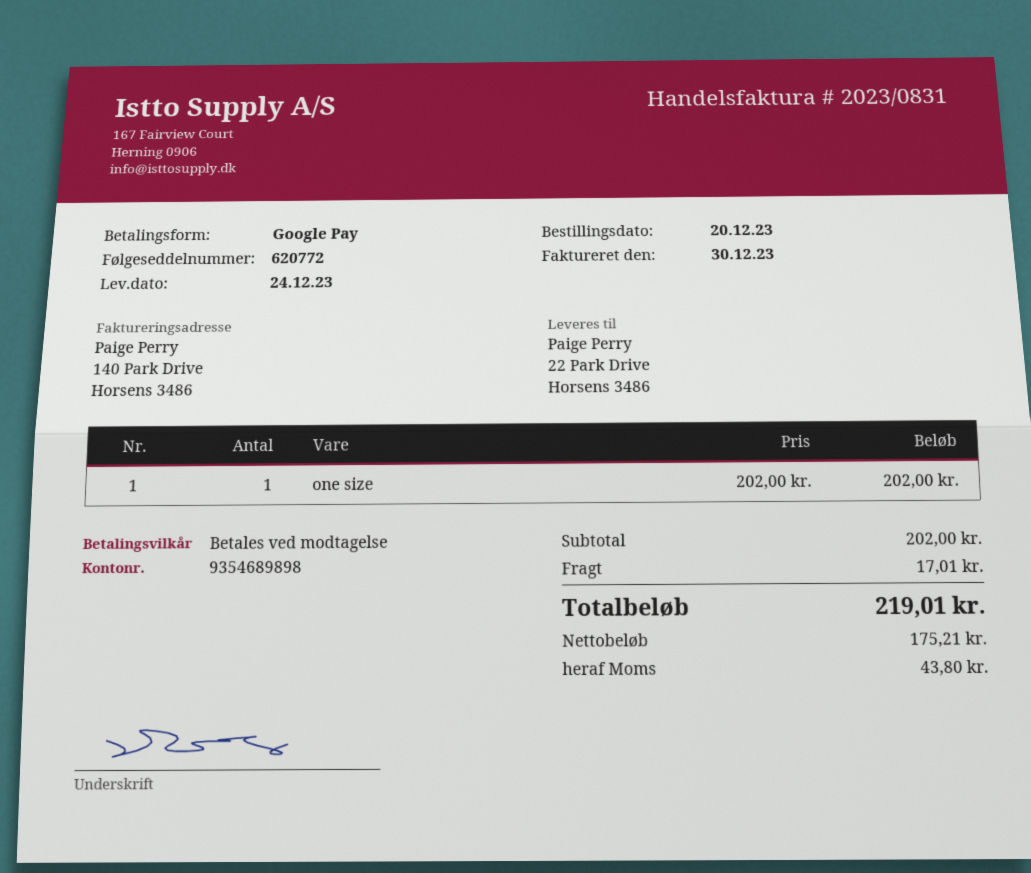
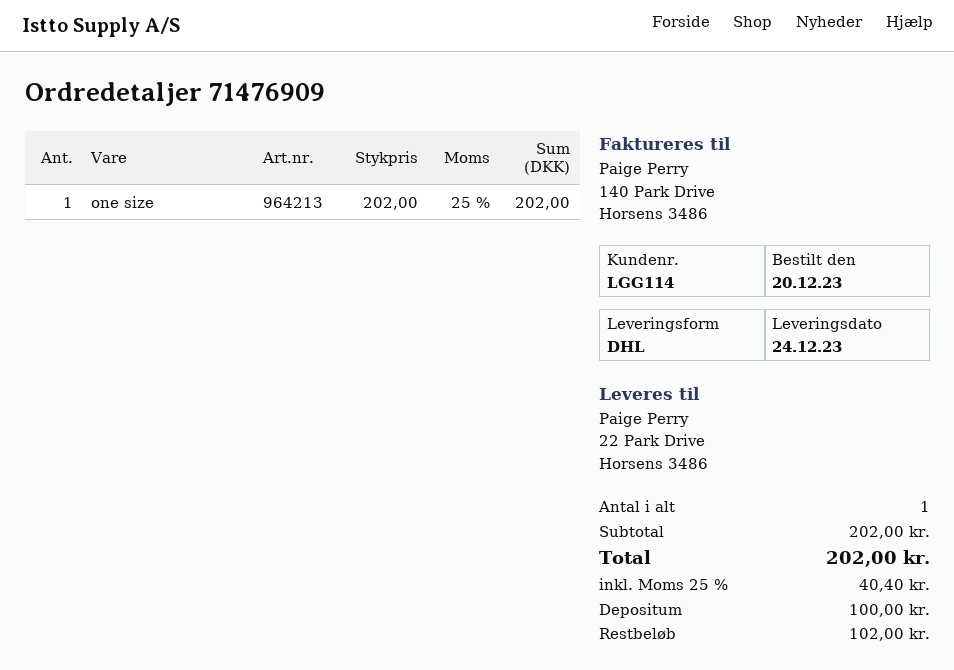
shipping: 17.01 -> none
tax: 43.80 -> 40.40
total: 219.01 -> 202.00

